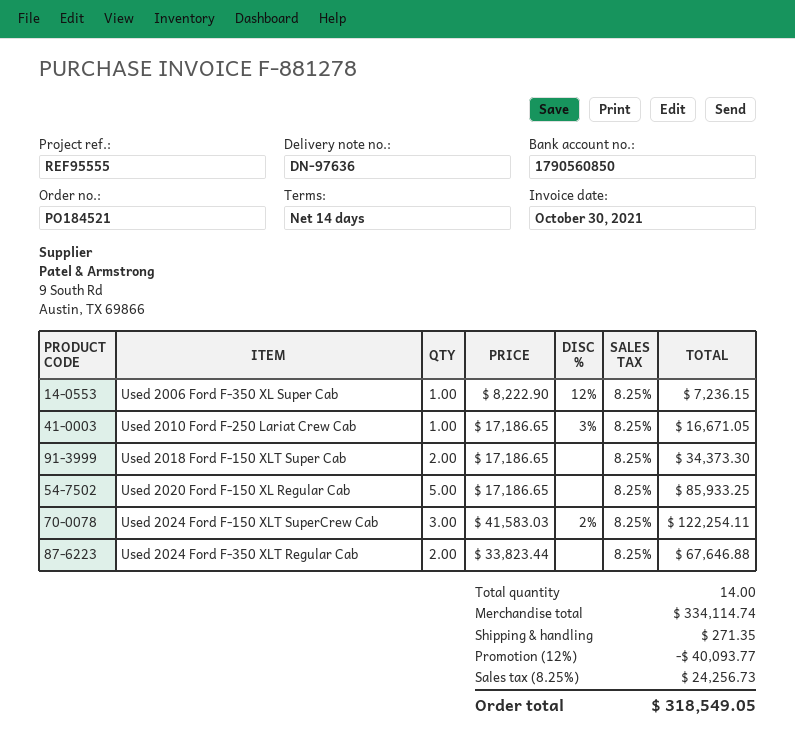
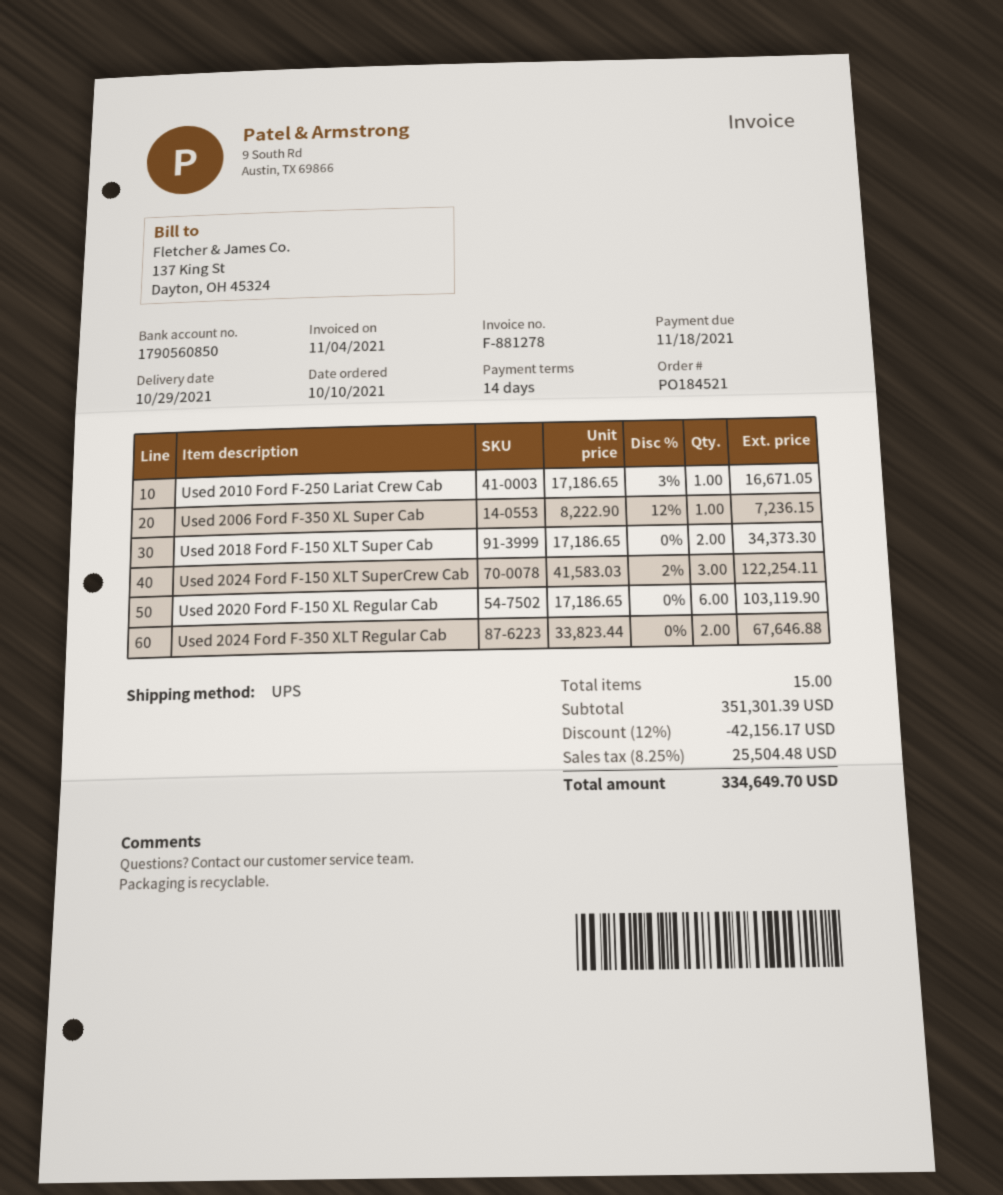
invoice date: 2021-10-30 -> 2021-11-04
Used 2020 Ford F-150 XL Regular Cab: 5 x 17186.65 = 85933.25 -> 6 x 17186.65 = 103119.90
total quantity: 14 -> 15
subtotal: 334114.74 -> 351301.39
discount: 12% = 40093.77 -> 12% = 42156.17
shipping: 271.35 -> none
tax: 8.25% = 24256.73 -> 8.25% = 25504.48
total: 318549.05 -> 334649.70

